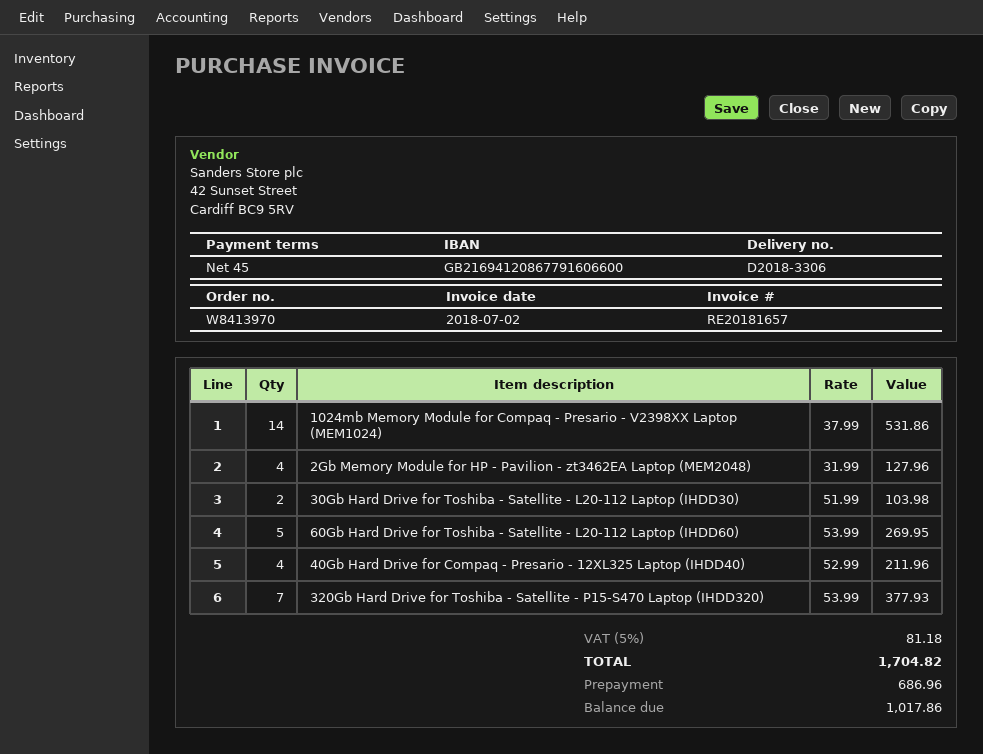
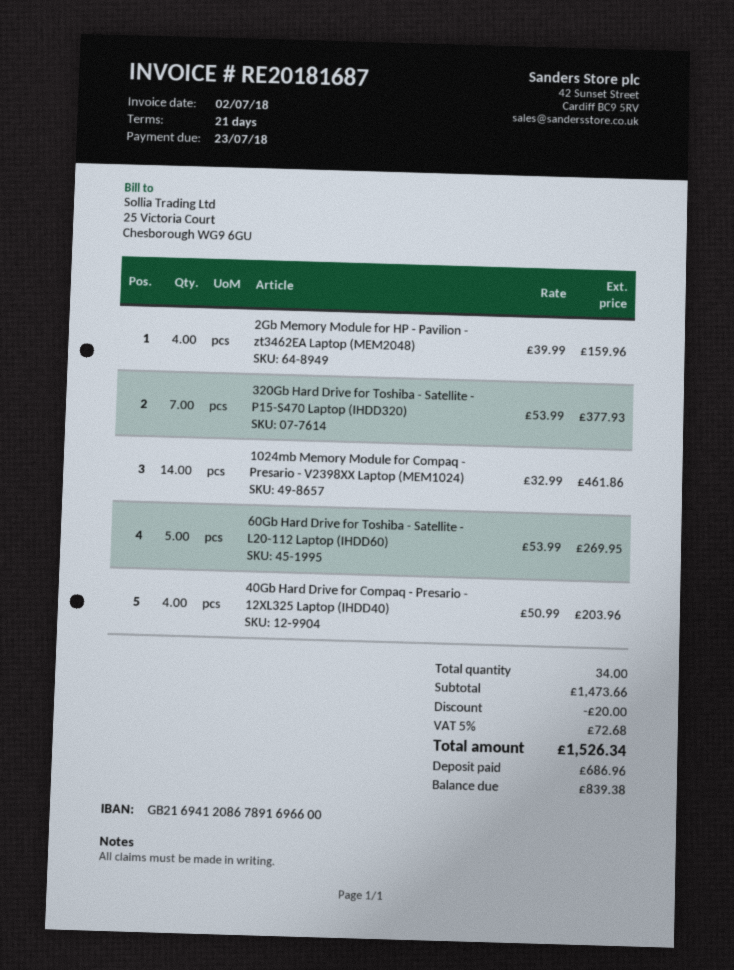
invoice number: RE20181657 -> RE20181687
payment terms: 45 days -> 21 days
bank account: GB21694120867791606600 -> GB21694120867891696600
1024mb Memory Module for Compaq - Presario - V2398XX Laptop (MEM1024): 14 x 37.99 = 531.86 -> 14 x 32.99 = 461.86
2Gb Memory Module for HP - Pavilion - zt3462EA Laptop (MEM2048): 4 x 31.99 = 127.96 -> 4 x 39.99 = 159.96
30Gb Hard Drive for Toshiba - Satellite - L20-112 Laptop (IHDD30): 2 x 51.99 = 103.98 -> none
40Gb Hard Drive for Compaq - Presario - 12XL325 Laptop (IHDD40): 4 x 52.99 = 211.96 -> 4 x 50.99 = 203.96
discount: none -> 20.00
tax: 5% = 81.18 -> 5% = 72.68
total: 1704.82 -> 1526.34
balance: 1017.86 -> 839.38

